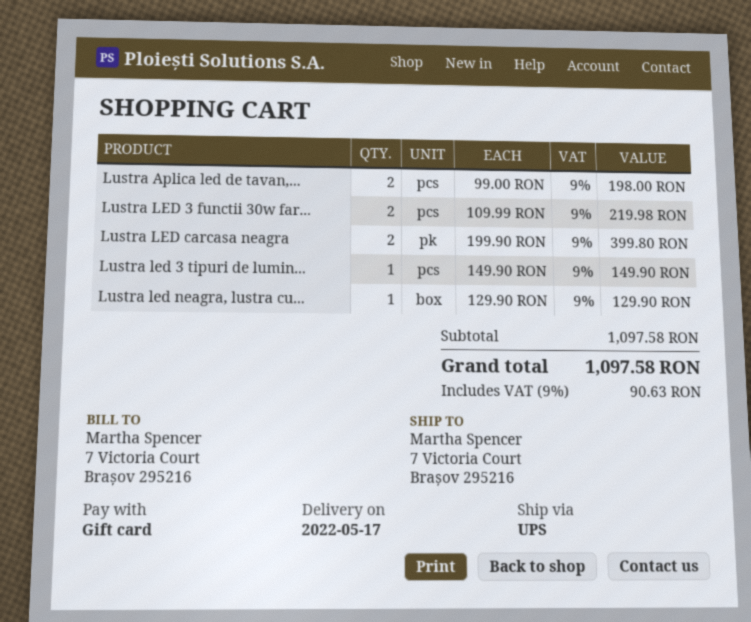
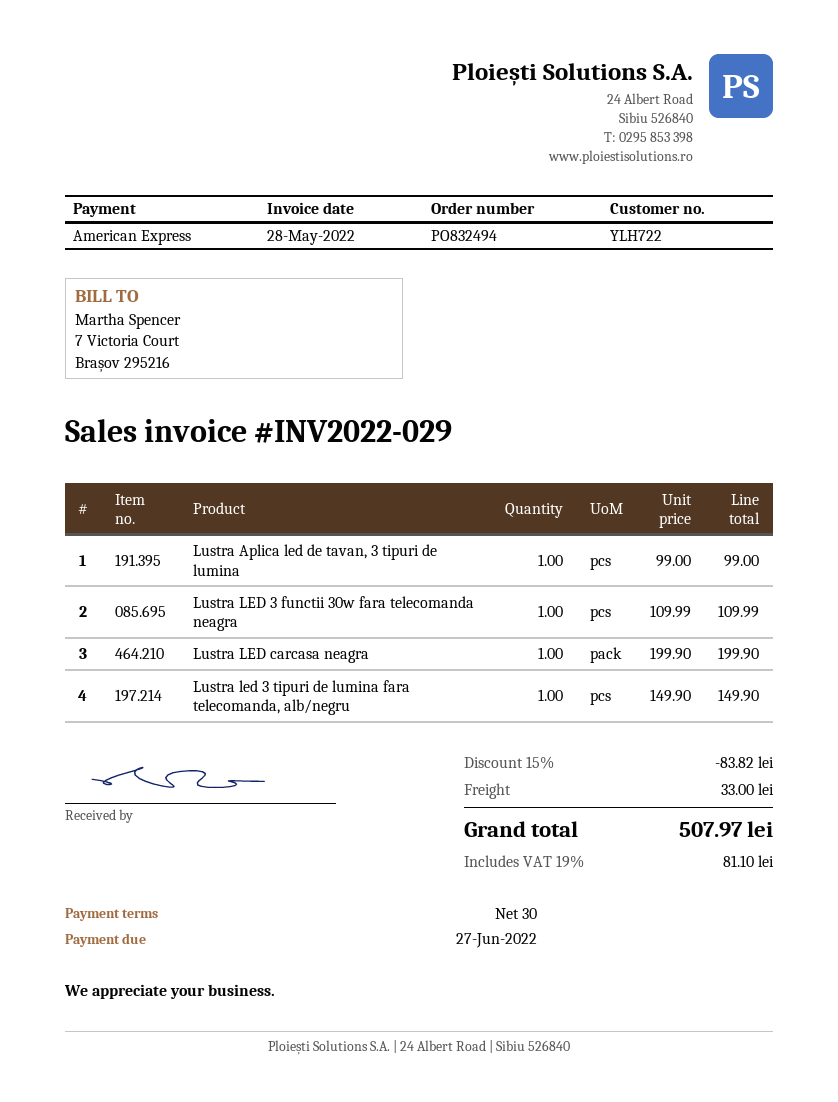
payment method: gift card -> American Express
Lustra Aplica led de tavan,...: 2 x 99.00 = 198.00 -> 1 x 99.00 = 99.00
Lustra LED 3 functii 30w far...: 2 x 109.99 = 219.98 -> 1 x 109.99 = 109.99
Lustra LED carcasa neagra: 2 x 199.90 = 399.80 -> 1 x 199.90 = 199.90
Lustra led neagra, lustra cu...: 1 x 129.90 = 129.90 -> none
discount: none -> 15% = 83.82
shipping: none -> 33.00
tax: 9% = 90.63 -> 19% = 81.10
total: 1097.58 -> 507.97

